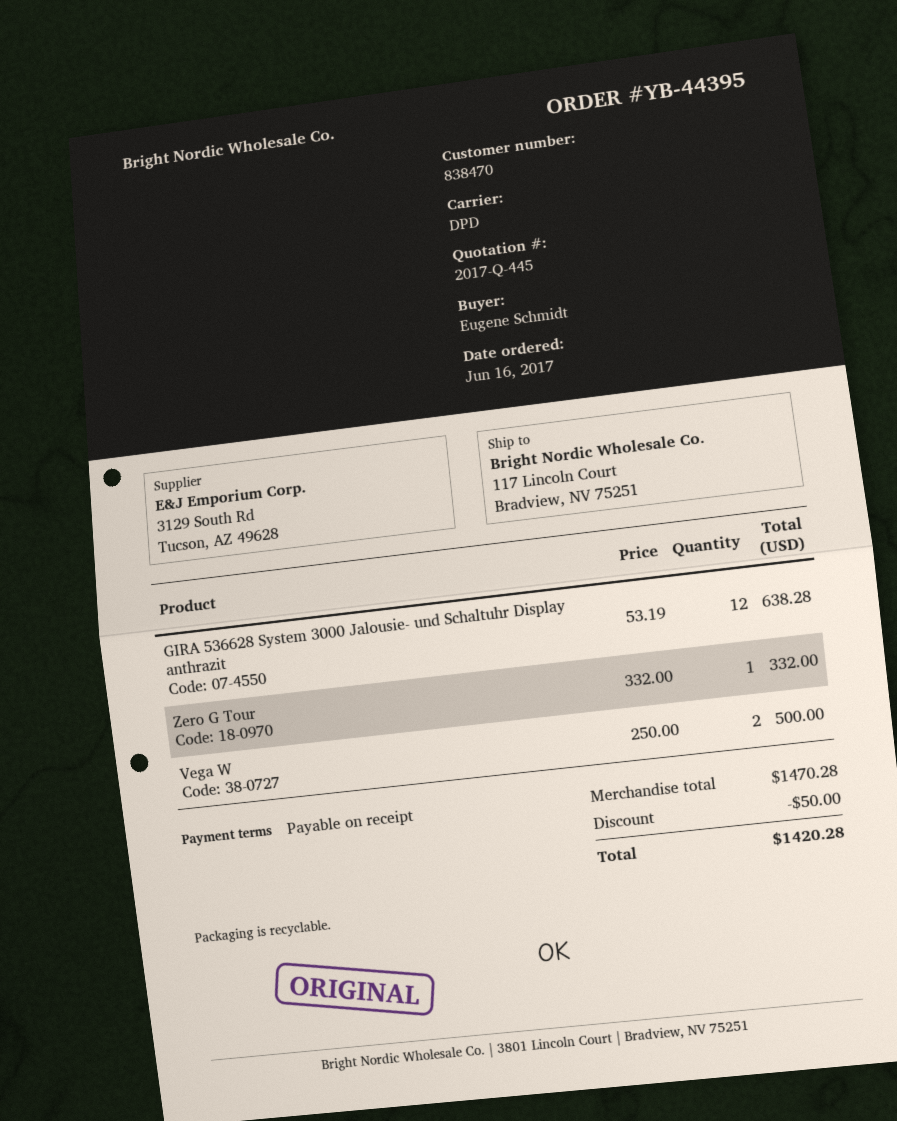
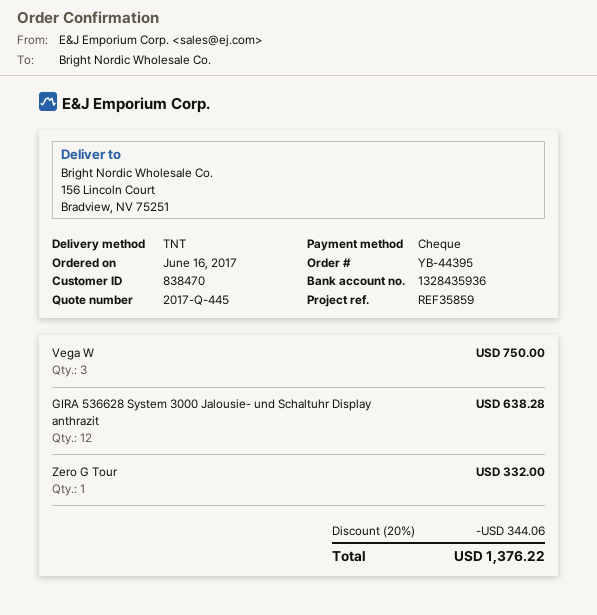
shipping method: DPD -> TNT
ship to: 117 Lincoln Court, Bradview, NV 75251 -> 156 Lincoln Court, Bradview, NV 75251
Vega W: 2 for 500.00 -> 3 for 750.00
discount: 50.00 -> 344.06
total: 1420.28 -> 1376.22

